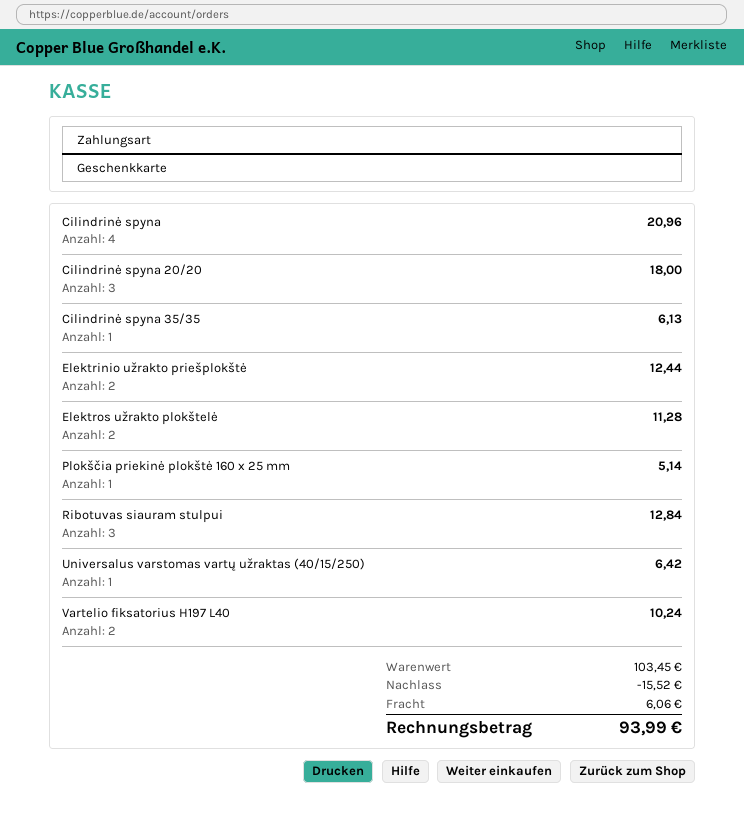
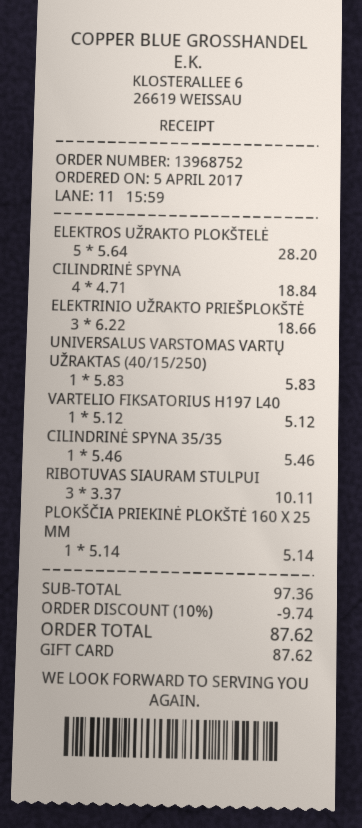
Cilindrinė spyna: 4 for 20.96 -> 4 for 18.84
Cilindrinė spyna 20/20: 3 for 18.00 -> none
Cilindrinė spyna 35/35: 1 for 6.13 -> 1 for 5.46
Elektrinio užrakto priešplokštė: 2 for 12.44 -> 3 for 18.66
Elektros užrakto plokštelė: 2 for 11.28 -> 5 for 28.20
Ribotuvas siauram stulpui: 3 for 12.84 -> 3 for 10.11
Universalus varstomas vartų užraktas (40/15/250): 1 for 6.42 -> 1 for 5.83
Vartelio fiksatorius H197 L40: 2 for 10.24 -> 1 for 5.12
subtotal: 103.45 -> 97.36
discount: 15.52 -> 9.74
shipping: 6.06 -> none
total: 93.99 -> 87.62

